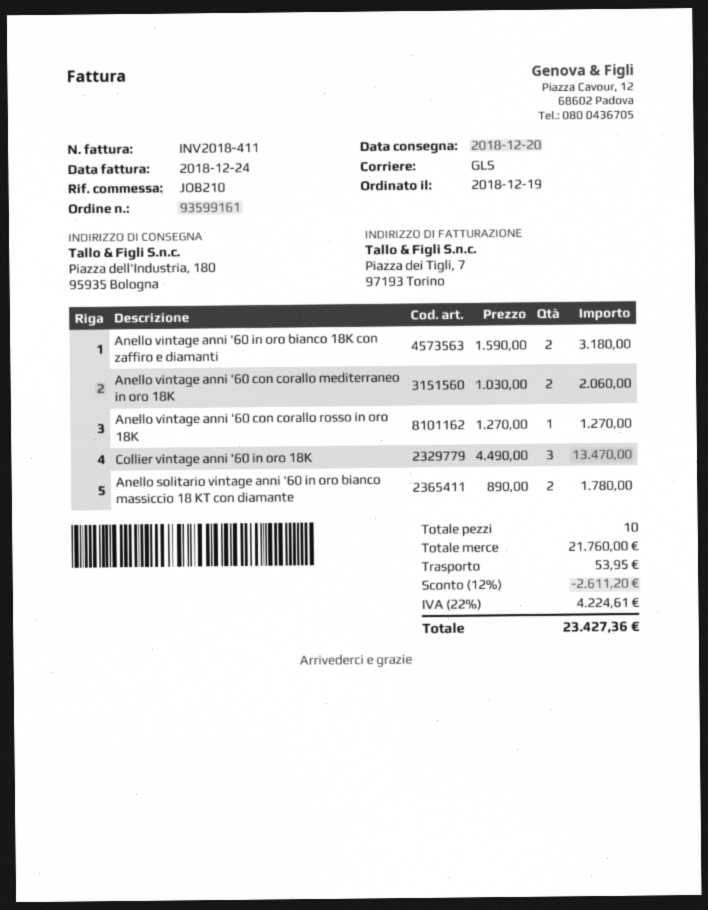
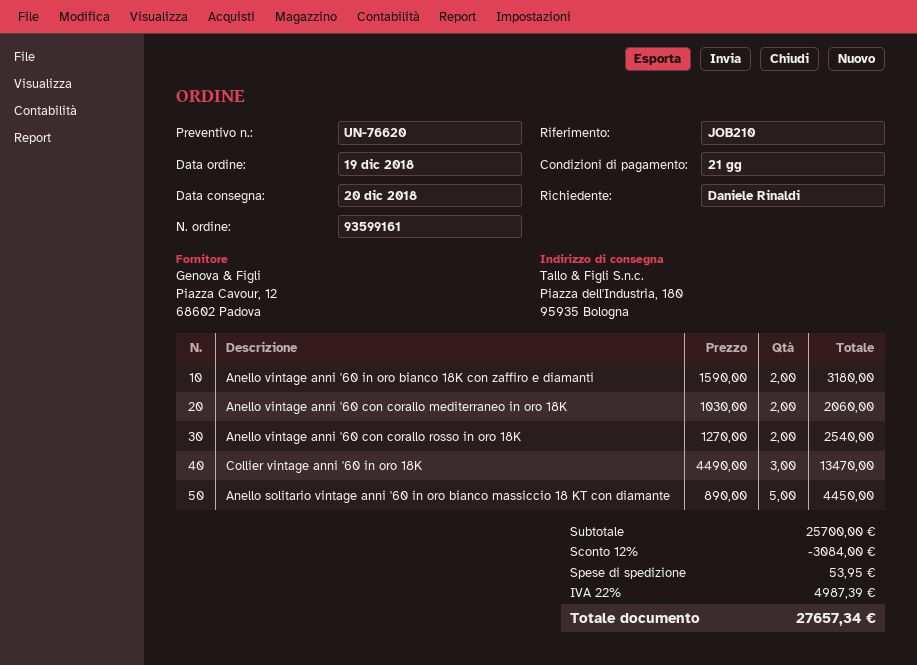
Anello vintage anni '60 con corallo rosso in oro 18K: 1 x 1270.00 = 1270.00 -> 2 x 1270.00 = 2540.00
Anello solitario vintage anni '60 in oro bianco massiccio 18 KT con diamante: 2 x 890.00 = 1780.00 -> 5 x 890.00 = 4450.00
subtotal: 21760.00 -> 25700.00
discount: 12% = 2611.20 -> 12% = 3084.00
tax: 22% = 4224.61 -> 22% = 4987.39
total: 23427.36 -> 27657.34

